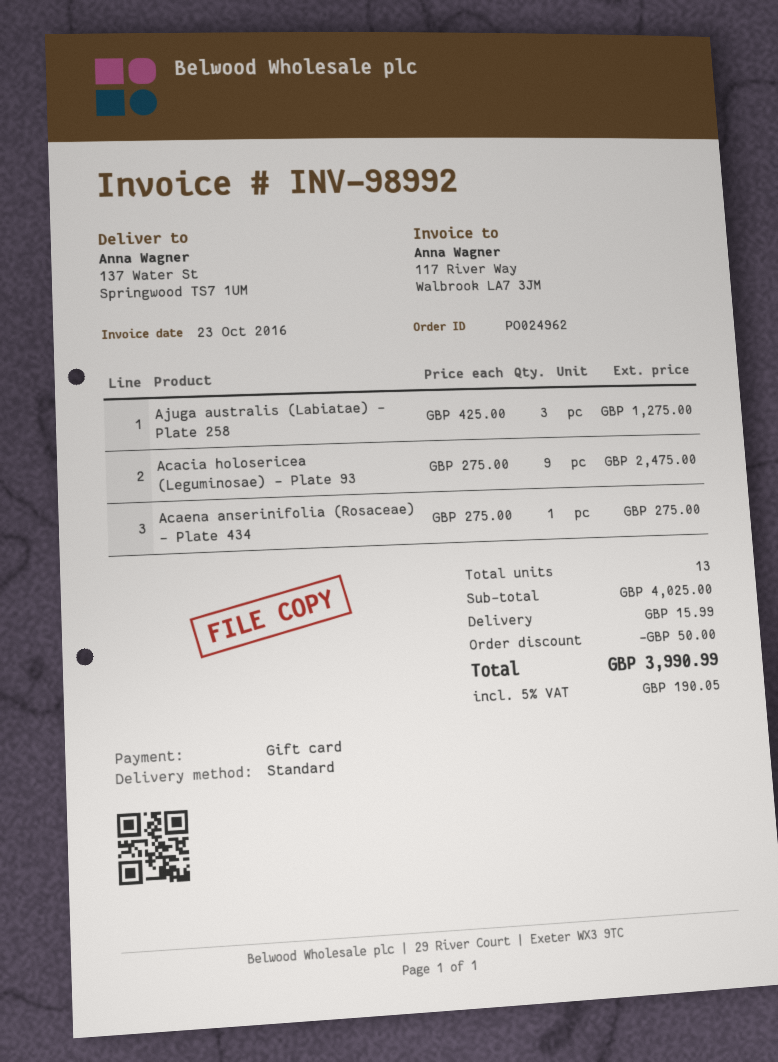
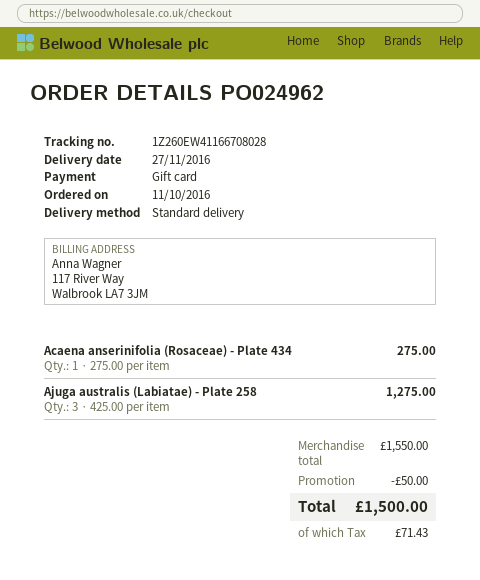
Acacia holosericea (Leguminosae) - Plate 93: 9 x 275.00 = 2475.00 -> none
subtotal: 4025.00 -> 1550.00
shipping: 15.99 -> none
tax: 190.05 -> 71.43
total: 3990.99 -> 1500.00

